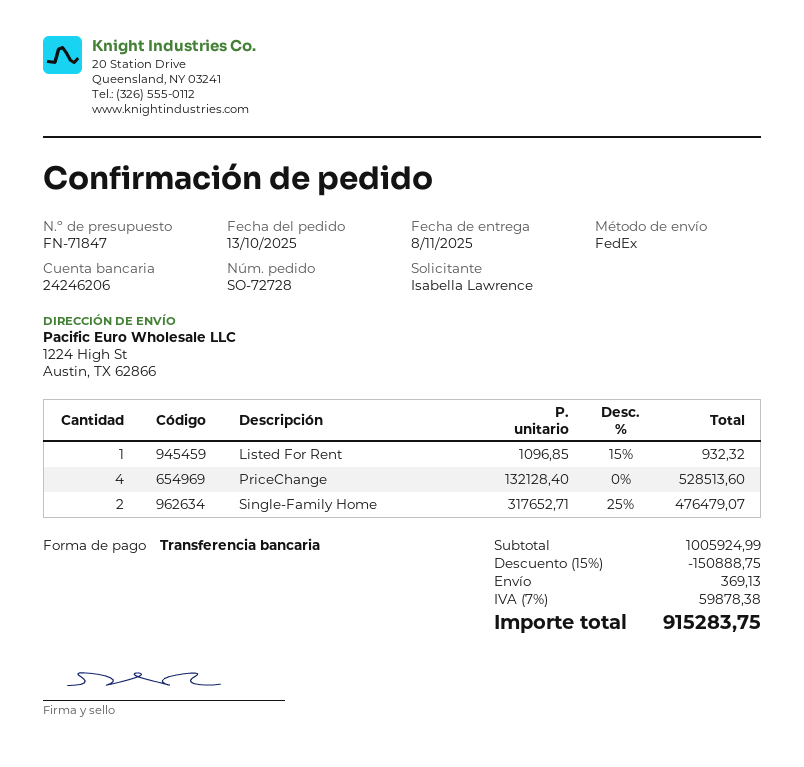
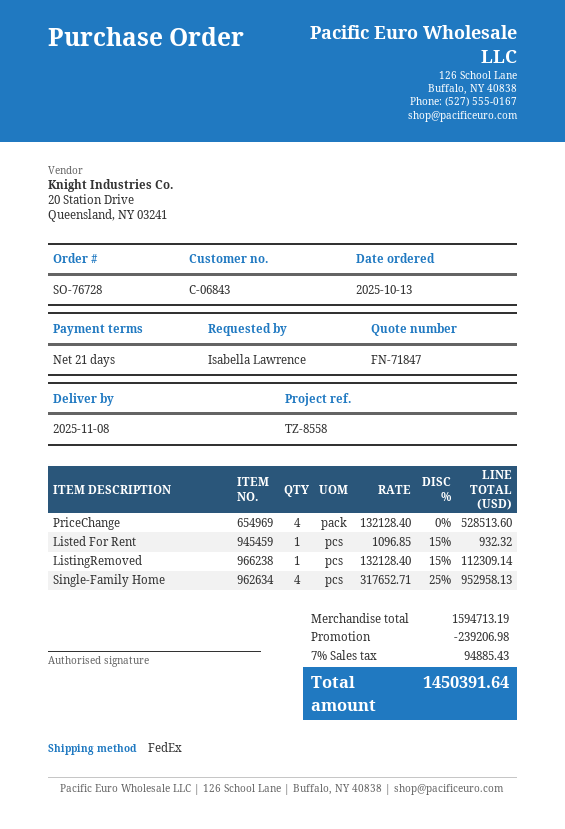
order number: SO-72728 -> SO-76728
Single-Family Home: 2 x 317652.71 - 25% = 476479.07 -> 4 x 317652.71 - 25% = 952958.13
ListingRemoved: none -> 1 x 132128.40 - 15% = 112309.14
subtotal: 1005924.99 -> 1594713.19
discount: 150888.75 -> 239206.98
shipping: 369.13 -> none
tax: 7% = 59878.38 -> 7% = 94885.43
total: 915283.75 -> 1450391.64

